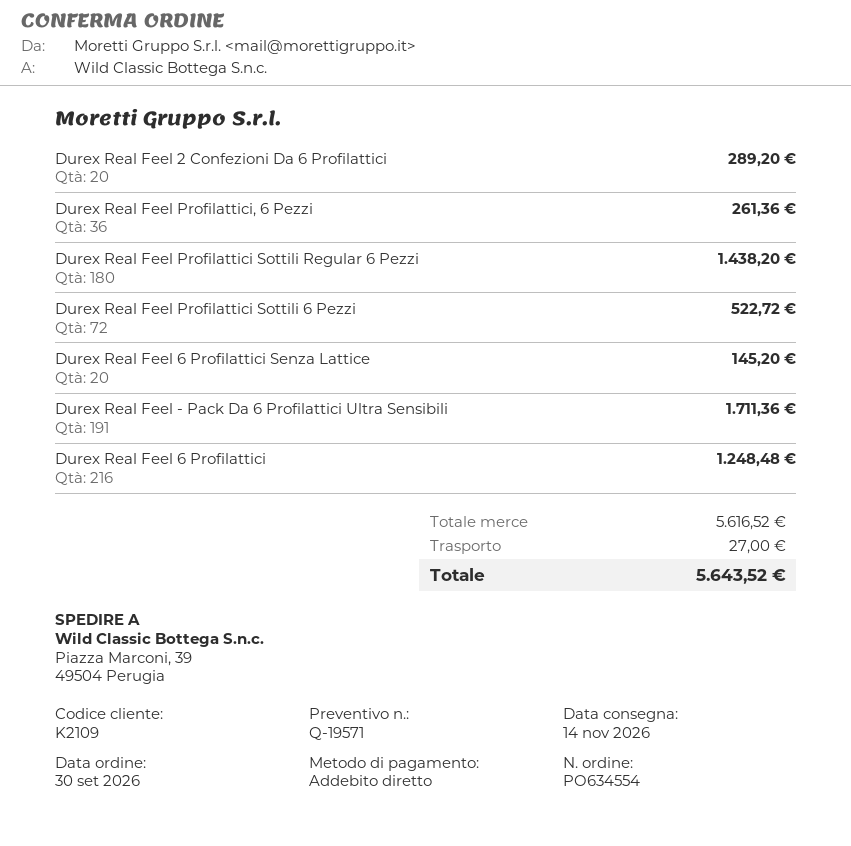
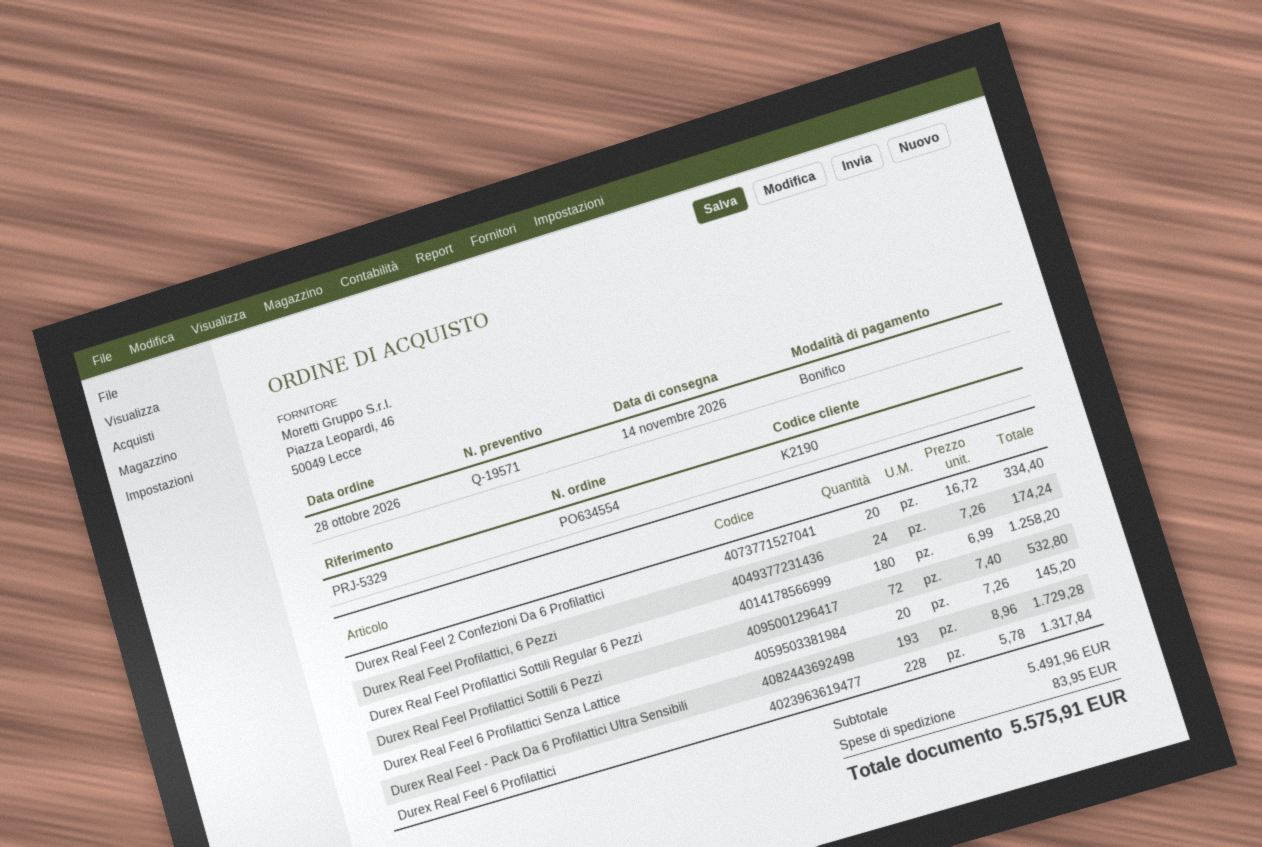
order date: 2026-09-30 -> 2026-10-28
customer number: K2109 -> K2190
payment method: direct debit -> bank transfer
Durex Real Feel 2 Confezioni Da 6 Profilattici: 20 for 289.20 -> 20 for 334.40
Durex Real Feel Profilattici, 6 Pezzi: 36 for 261.36 -> 24 for 174.24
Durex Real Feel Profilattici Sottili Regular 6 Pezzi: 180 for 1438.20 -> 180 for 1258.20
Durex Real Feel Profilattici Sottili 6 Pezzi: 72 for 522.72 -> 72 for 532.80
Durex Real Feel - Pack Da 6 Profilattici Ultra Sensibili: 191 for 1711.36 -> 193 for 1729.28
Durex Real Feel 6 Profilattici: 216 for 1248.48 -> 228 for 1317.84
subtotal: 5616.52 -> 5491.96
shipping: 27.00 -> 83.95
total: 5643.52 -> 5575.91

